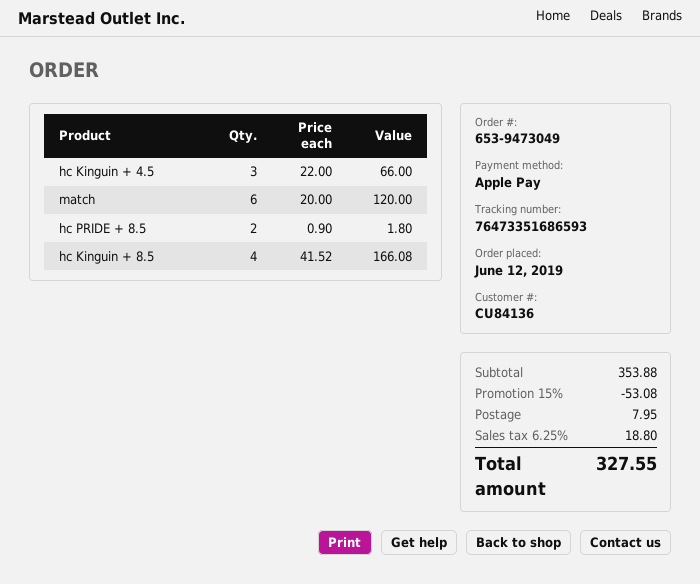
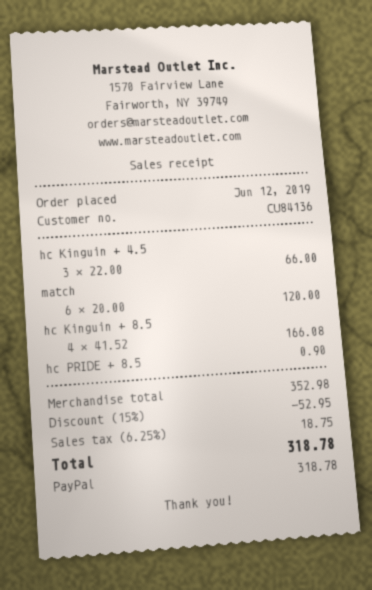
payment method: Apple Pay -> PayPal
hc PRIDE + 8.5: 2 x 0.90 = 1.80 -> 1 x 0.90 = 0.90
subtotal: 353.88 -> 352.98
discount: 15% = 53.08 -> 15% = 52.95
shipping: 7.95 -> none
tax: 6.25% = 18.80 -> 6.25% = 18.75
total: 327.55 -> 318.78

